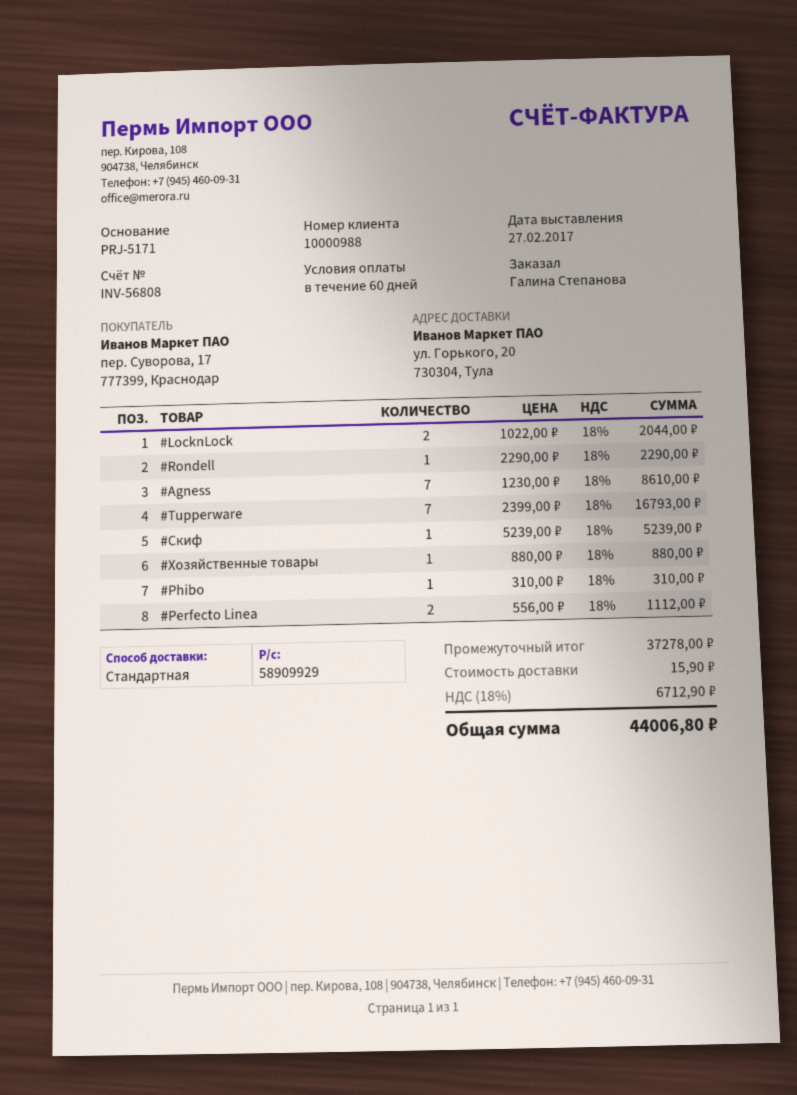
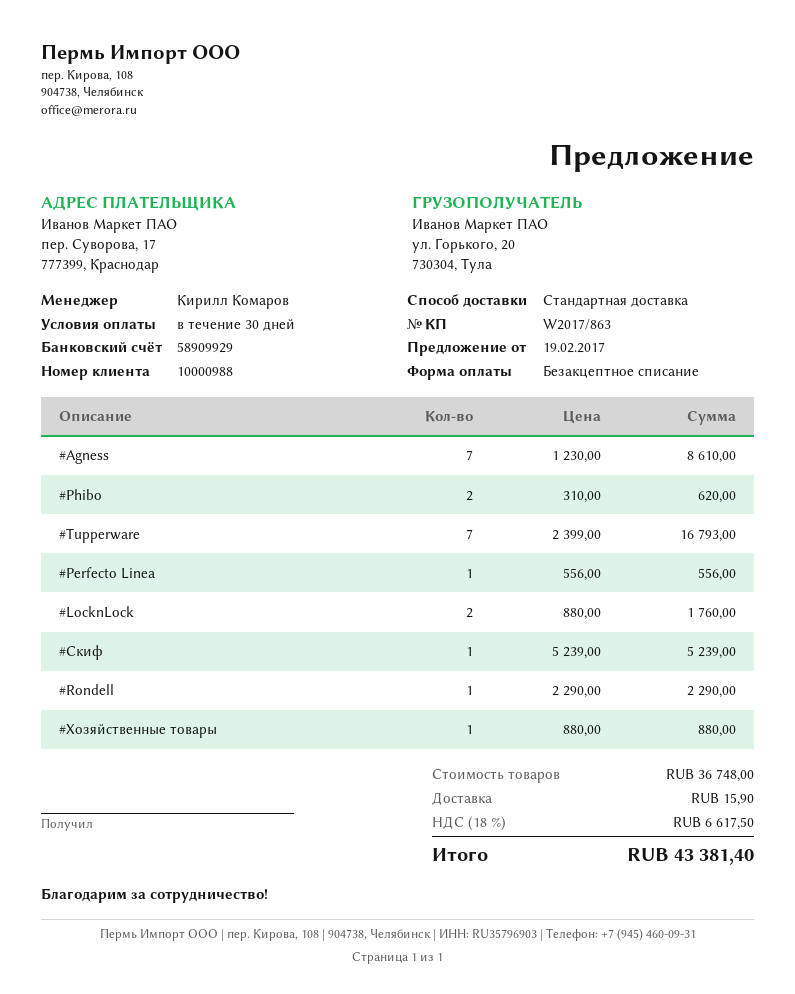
payment terms: 60 days -> 30 days
#LocknLock: 2 x 1022.00 = 2044.00 -> 2 x 880.00 = 1760.00
#Phibo: 1 x 310.00 = 310.00 -> 2 x 310.00 = 620.00
#Perfecto Linea: 2 x 556.00 = 1112.00 -> 1 x 556.00 = 556.00
subtotal: 37278.00 -> 36748.00
tax: 18% = 6712.90 -> 18% = 6617.50
total: 44006.80 -> 43381.40

